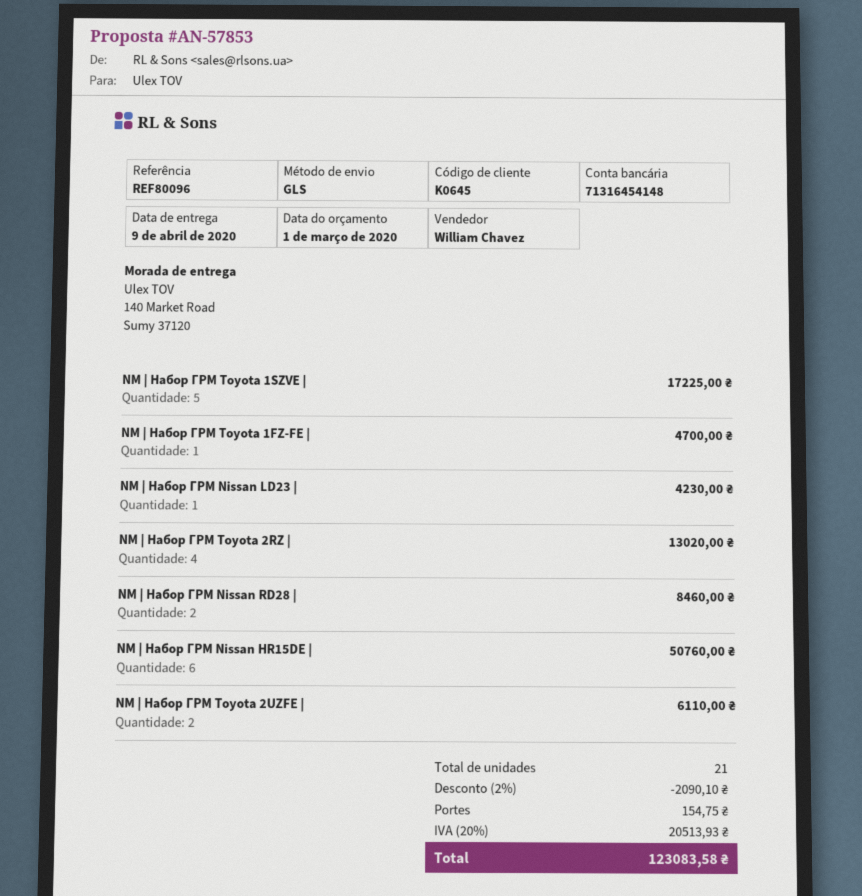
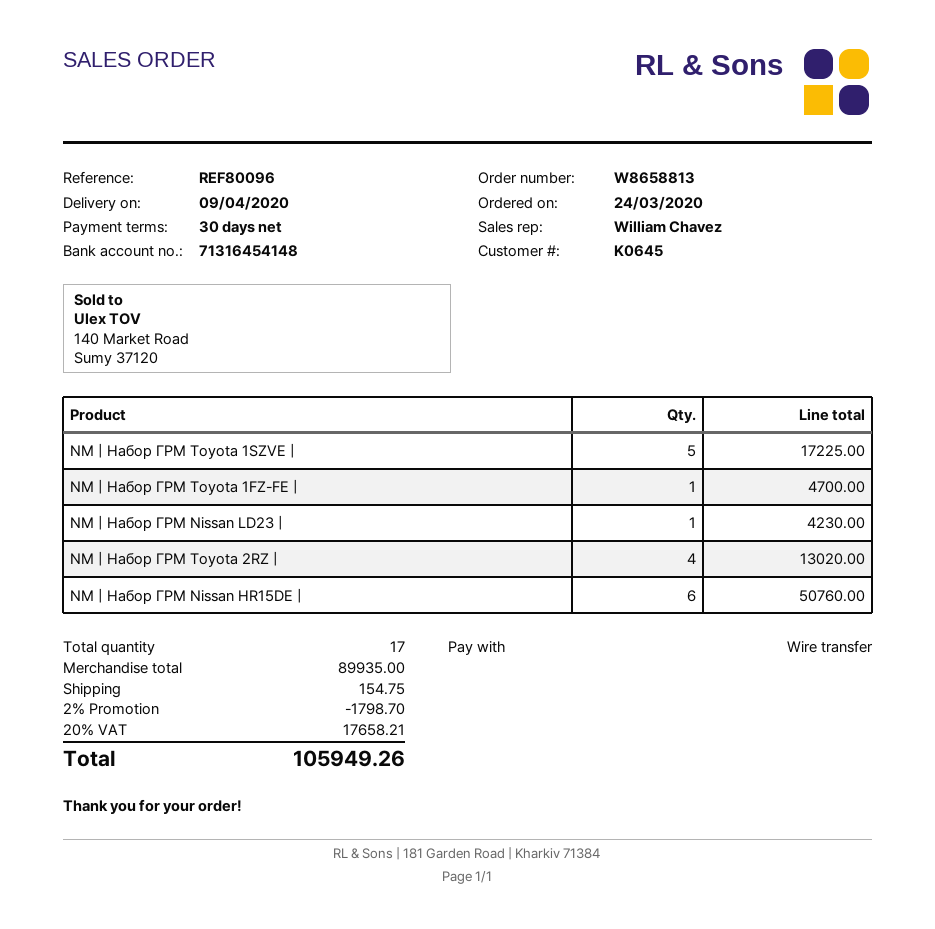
NM | Набор ГРМ Nissan RD28 |: 2 for 8460.00 -> none
NM | Набор ГРМ Toyota 2UZFE |: 2 for 6110.00 -> none
total quantity: 21 -> 17
discount: 2% = 2090.10 -> 2% = 1798.70
tax: 20% = 20513.93 -> 20% = 17658.21
total: 123083.58 -> 105949.26

